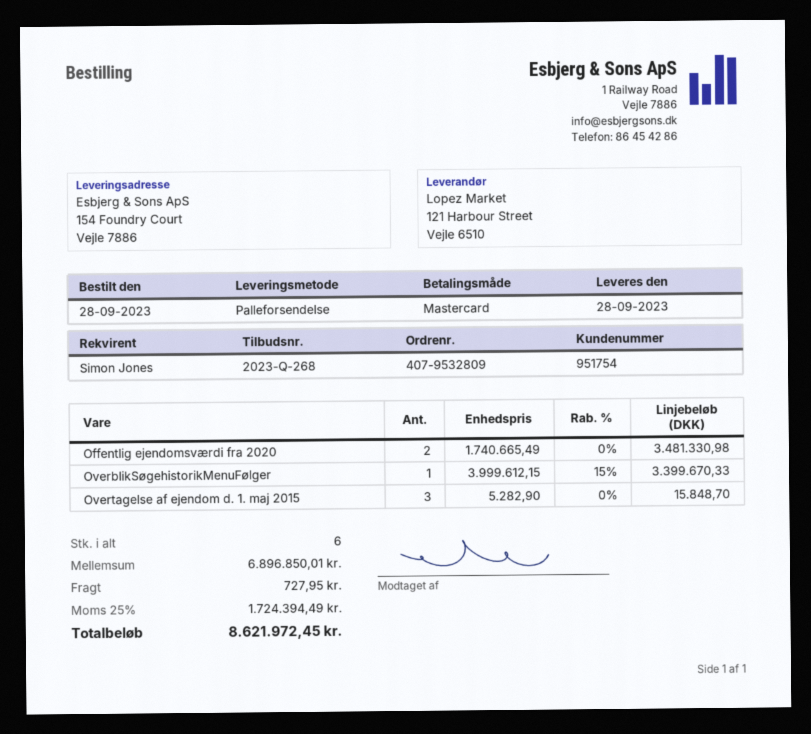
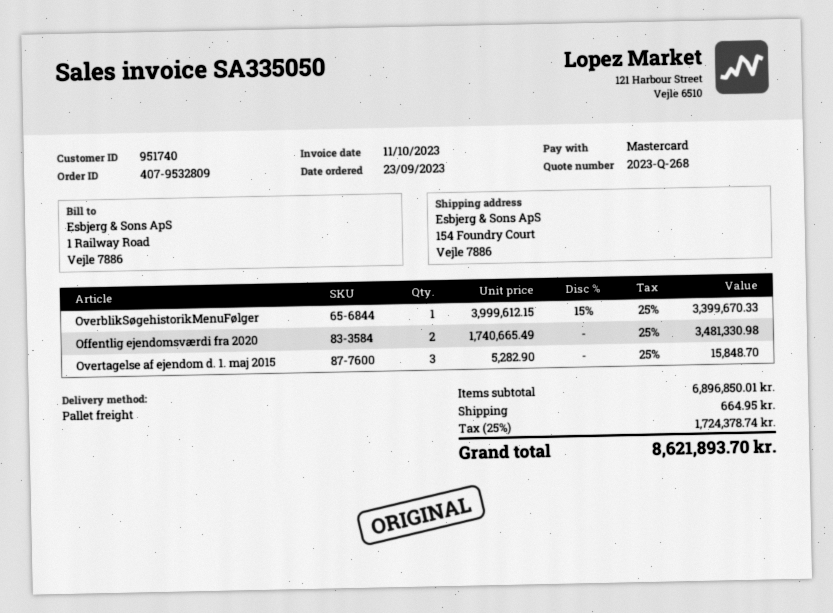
order date: 2023-09-28 -> 2023-09-23
customer number: 951754 -> 951740
shipping: 727.95 -> 664.95
tax: 25% = 1724394.49 -> 25% = 1724378.74
total: 8621972.45 -> 8621893.70

